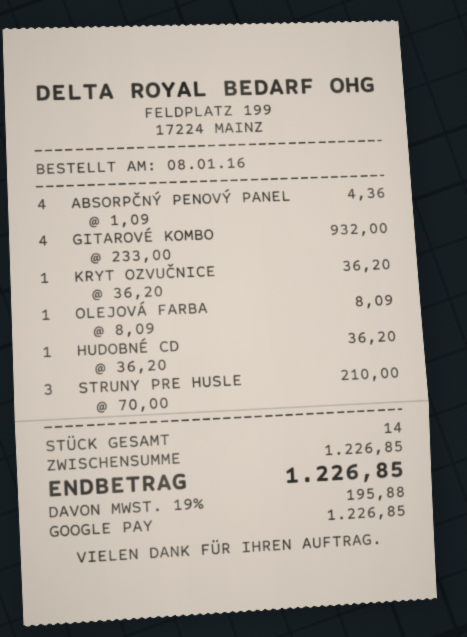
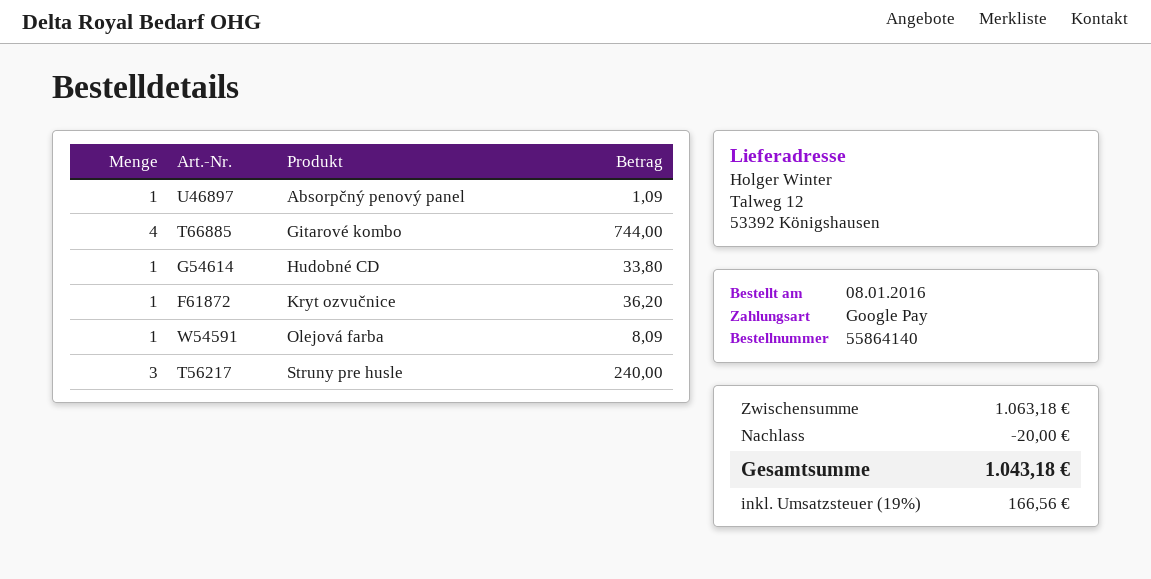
ABSORPČNÝ PENOVÝ PANEL: 4 for 4.36 -> 1 for 1.09
GITAROVÉ KOMBO: 4 for 932.00 -> 4 for 744.00
HUDOBNÉ CD: 1 for 36.20 -> 1 for 33.80
STRUNY PRE HUSLE: 3 for 210.00 -> 3 for 240.00
subtotal: 1226.85 -> 1063.18
discount: none -> 20.00
tax: 19% = 195.88 -> 19% = 166.56
total: 1226.85 -> 1043.18

